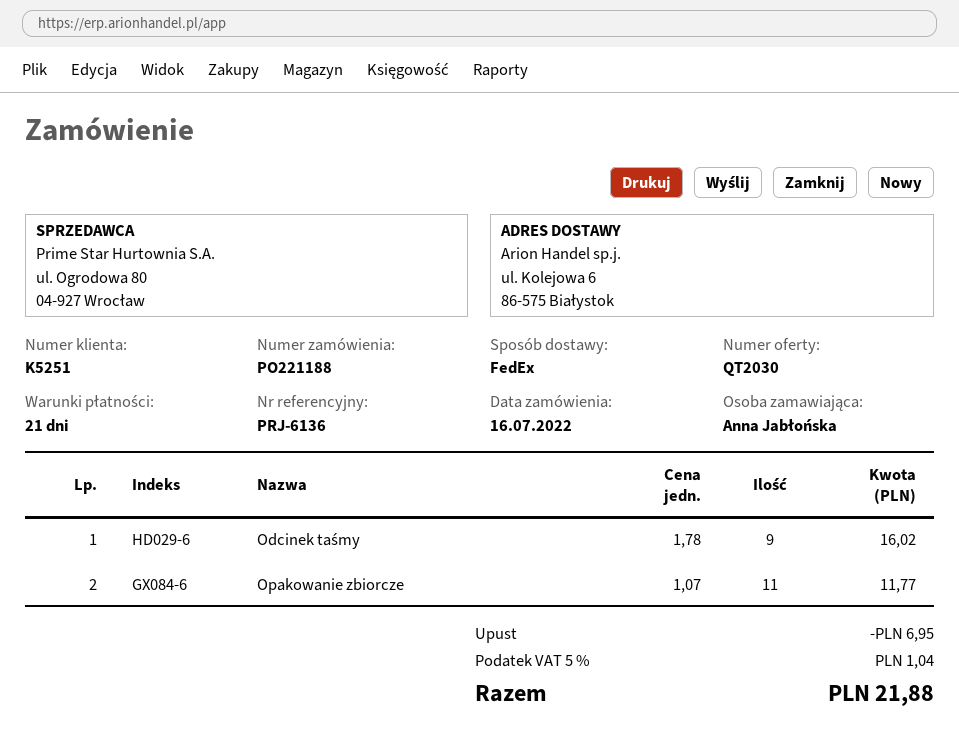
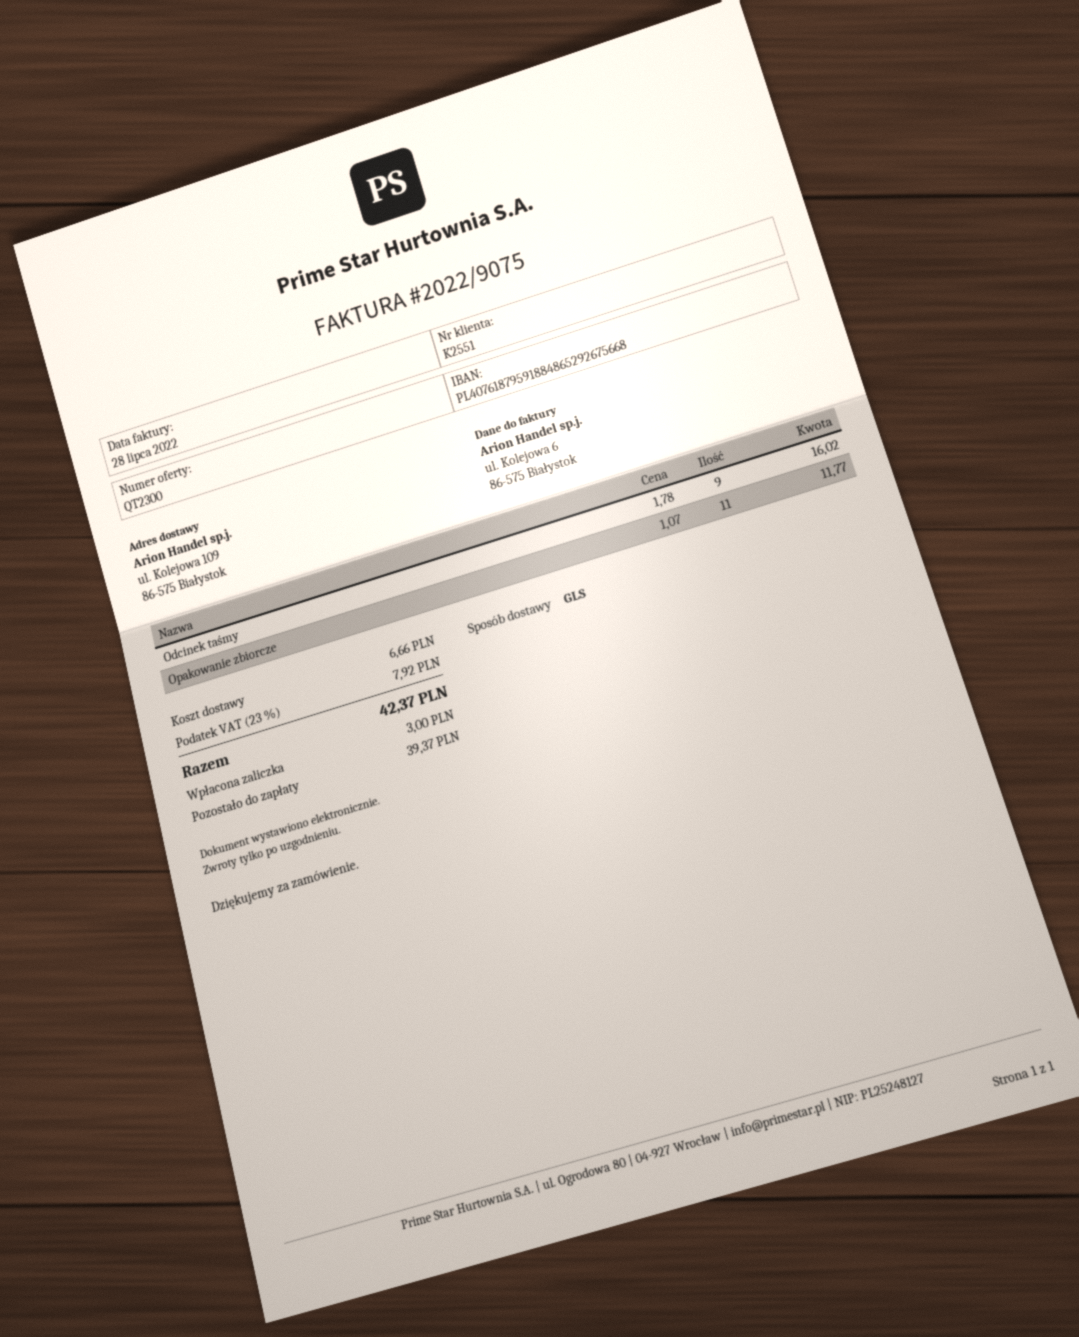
quote number: QT2030 -> QT2300
customer number: K5251 -> K2551
shipping method: FedEx -> GLS
ship to: ul. Kolejowa 6, 86-575 Białystok -> ul. Kolejowa 109, 86-575 Białystok
discount: 6.95 -> none
shipping: none -> 6.66
tax: 5% = 1.04 -> 23% = 7.92
total: 21.88 -> 42.37

